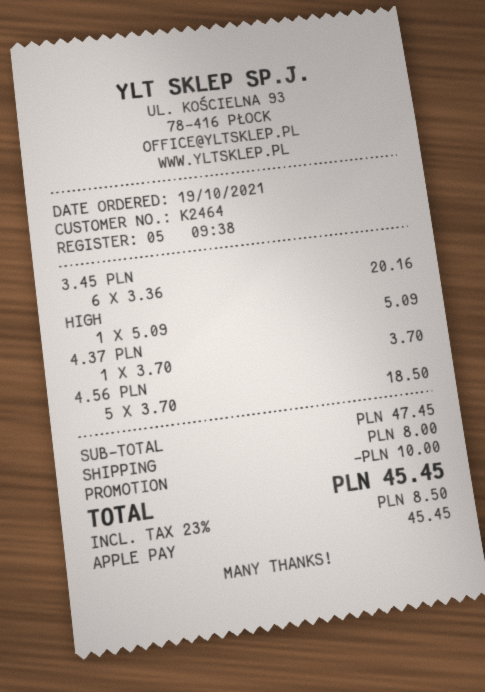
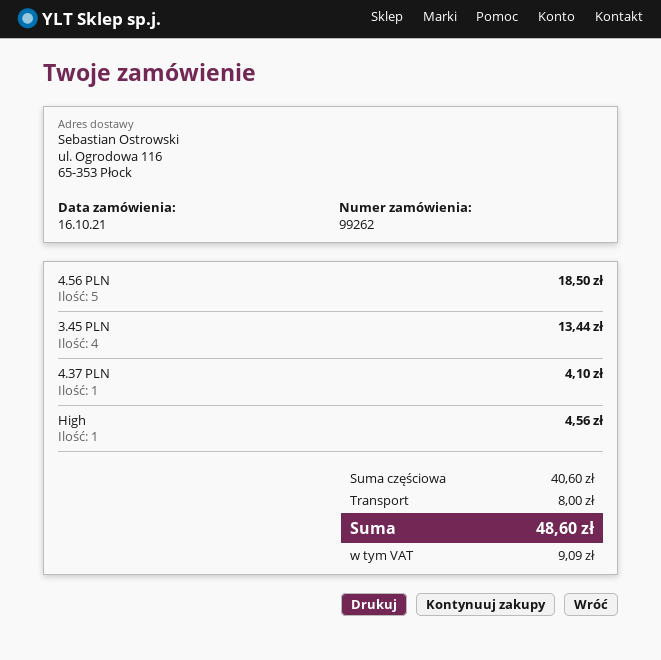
order date: 2021-10-19 -> 2021-10-16
3.45 PLN: 6 for 20.16 -> 4 for 13.44
HIGH: 1 for 5.09 -> 1 for 4.56
4.37 PLN: 1 for 3.70 -> 1 for 4.10
subtotal: 47.45 -> 40.60
discount: 10.00 -> none
tax: 8.50 -> 9.09
total: 45.45 -> 48.60

